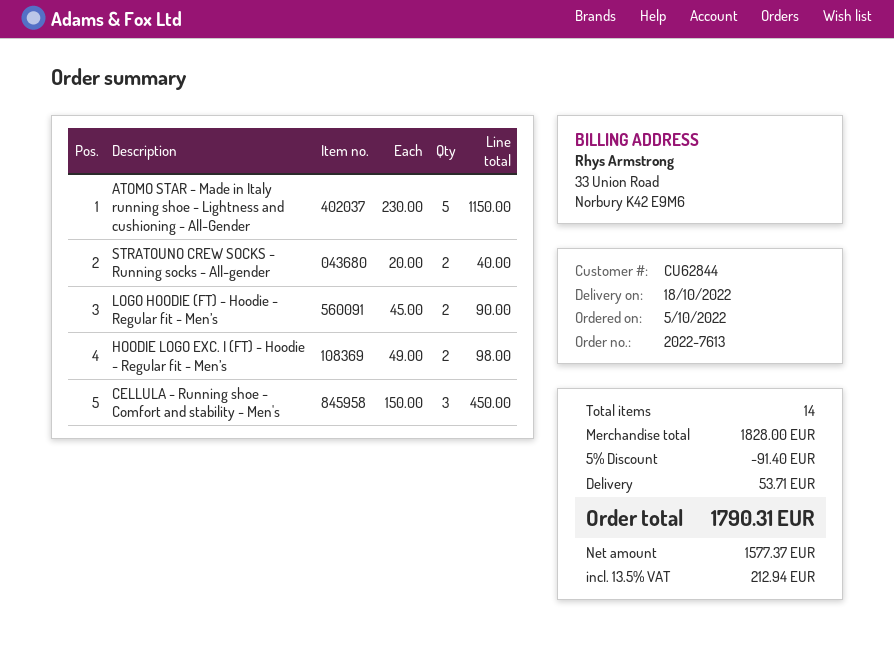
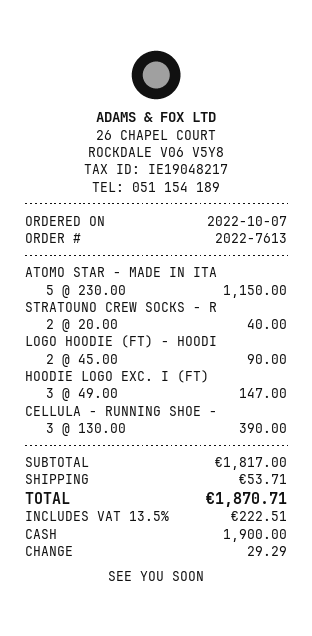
order date: 2022-10-05 -> 2022-10-07
HOODIE LOGO EXC. I (FT) - Hoodie - Regular fit - Men’s: 2 x 49.00 = 98.00 -> 3 x 49.00 = 147.00
CELLULA - Running shoe - Comfort and stability - Men's: 3 x 150.00 = 450.00 -> 3 x 130.00 = 390.00
subtotal: 1828.00 -> 1817.00
discount: 5% = 91.40 -> none
tax: 13.5% = 212.94 -> 13.5% = 222.51
total: 1790.31 -> 1870.71

